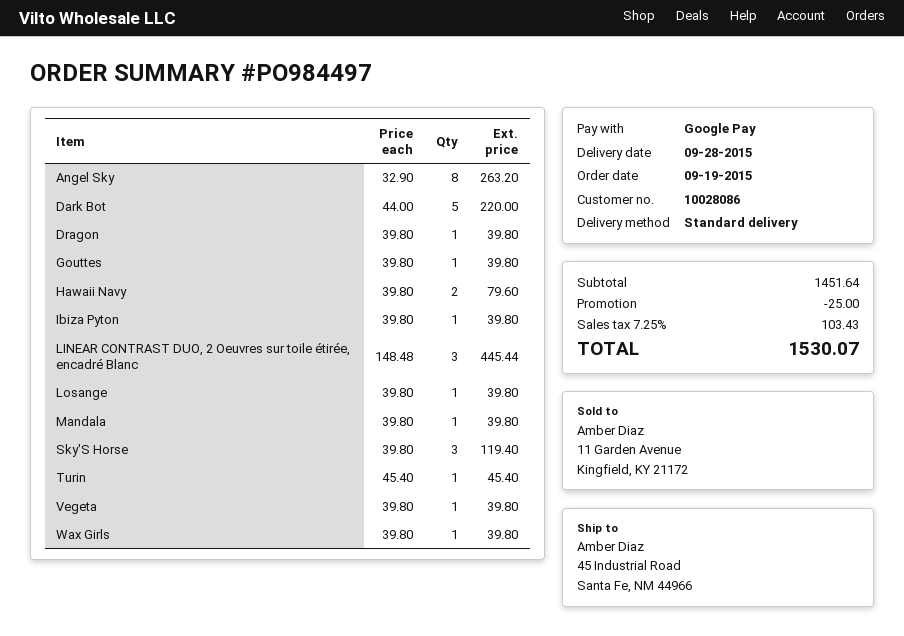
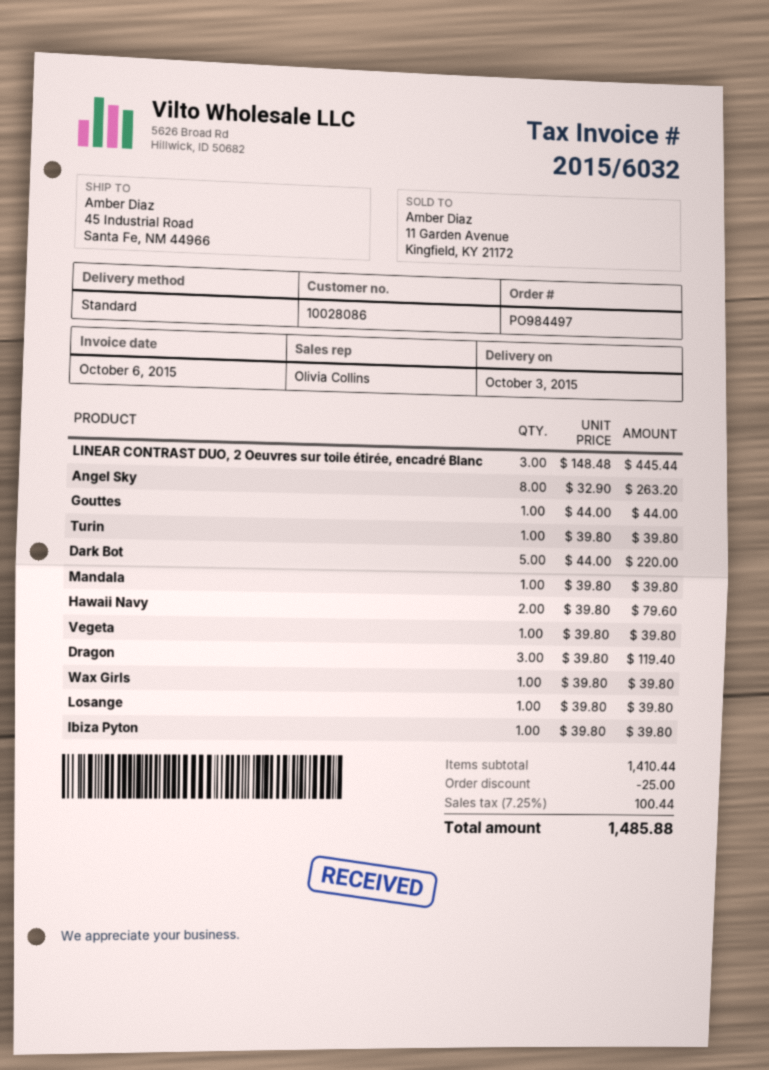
delivery date: 2015-09-28 -> 2015-10-03
Dragon: 1 x 39.80 = 39.80 -> 3 x 39.80 = 119.40
Gouttes: 1 x 39.80 = 39.80 -> 1 x 44.00 = 44.00
Sky'S Horse: 3 x 39.80 = 119.40 -> none
Turin: 1 x 45.40 = 45.40 -> 1 x 39.80 = 39.80
subtotal: 1451.64 -> 1410.44
tax: 7.25% = 103.43 -> 7.25% = 100.44
total: 1530.07 -> 1485.88

